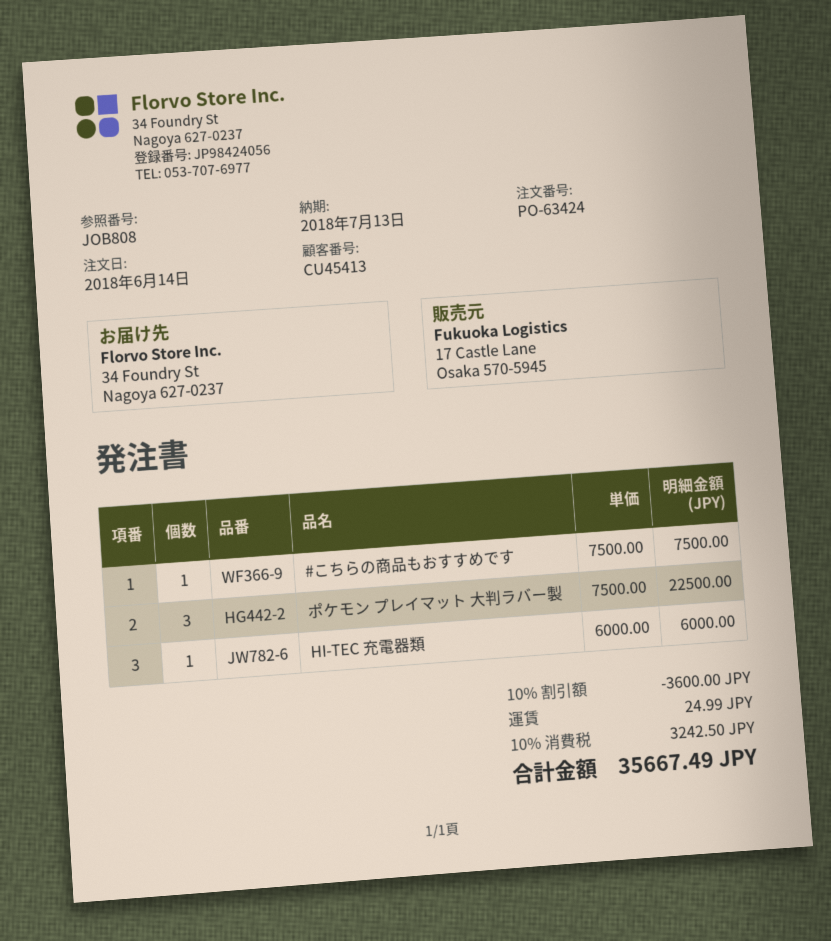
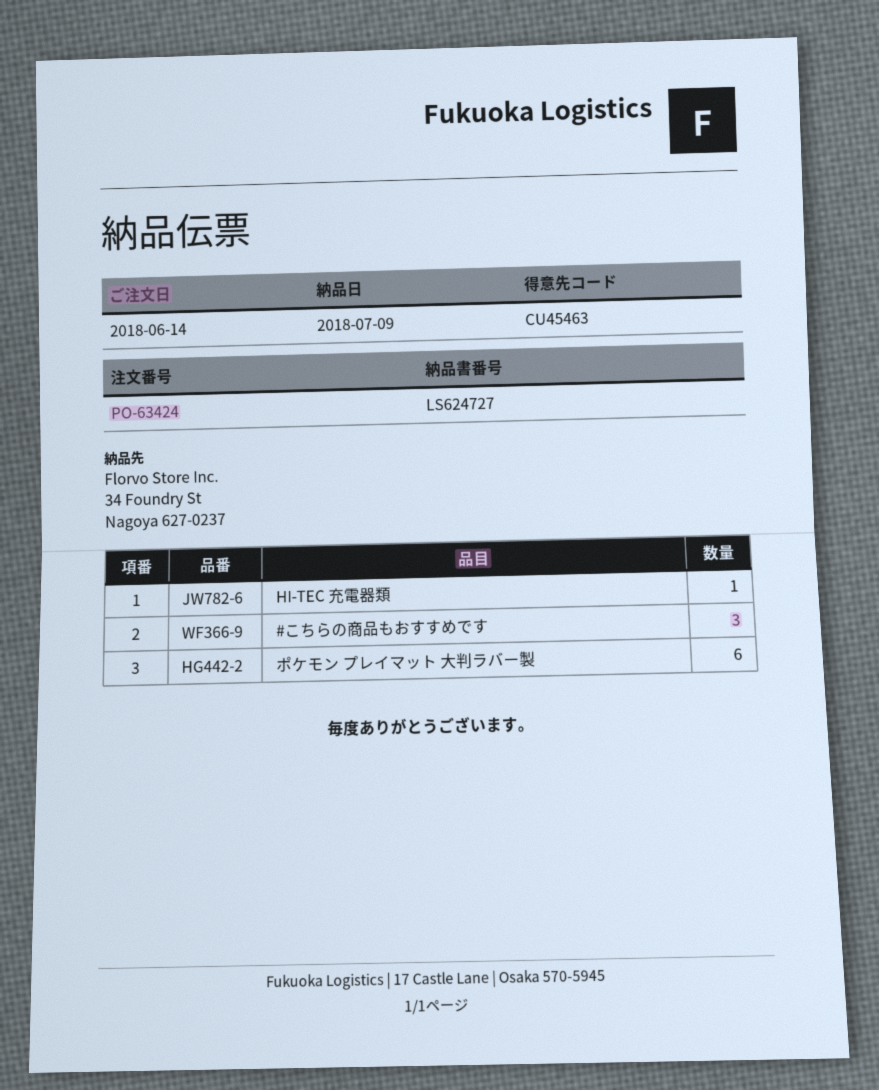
delivery date: 2018-07-13 -> 2018-07-09
customer number: CU45413 -> CU45463
#こちらの商品もおすすめです: 1 -> 3
ポケモン プレイマット 大判ラバー製: 3 -> 6

